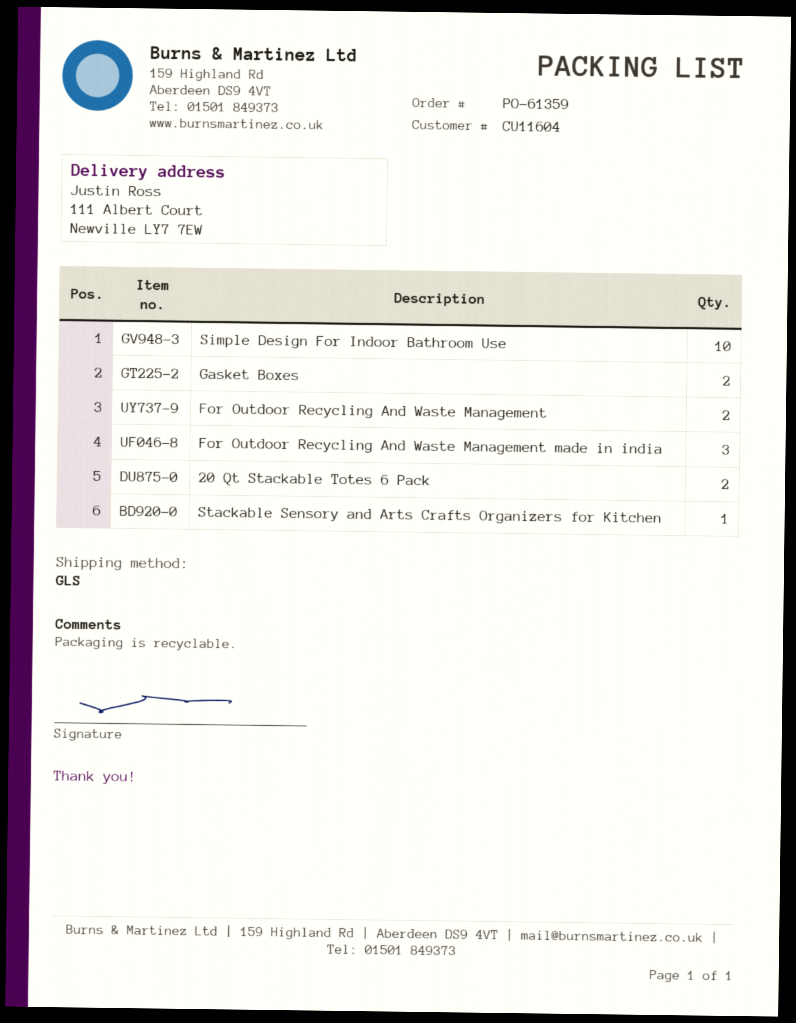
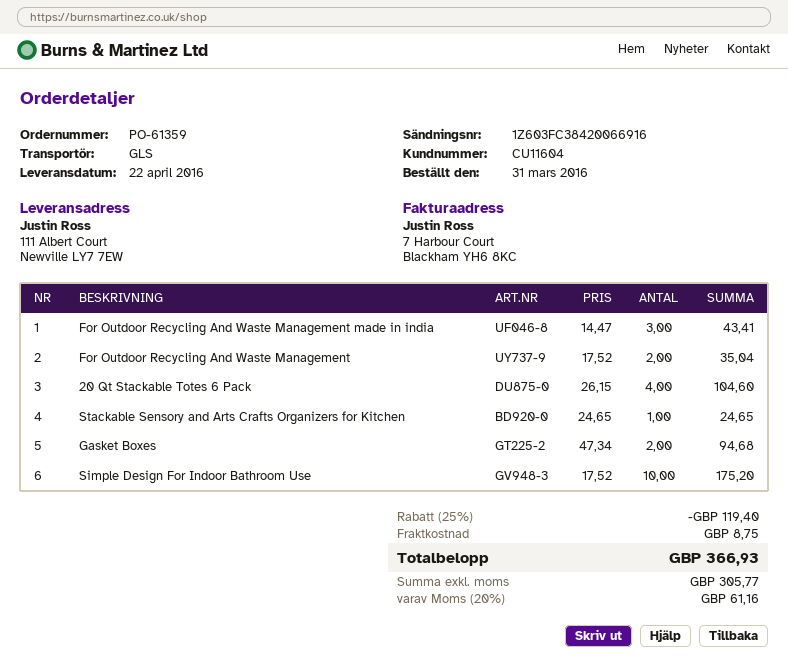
20 Qt Stackable Totes 6 Pack: 2 -> 4

